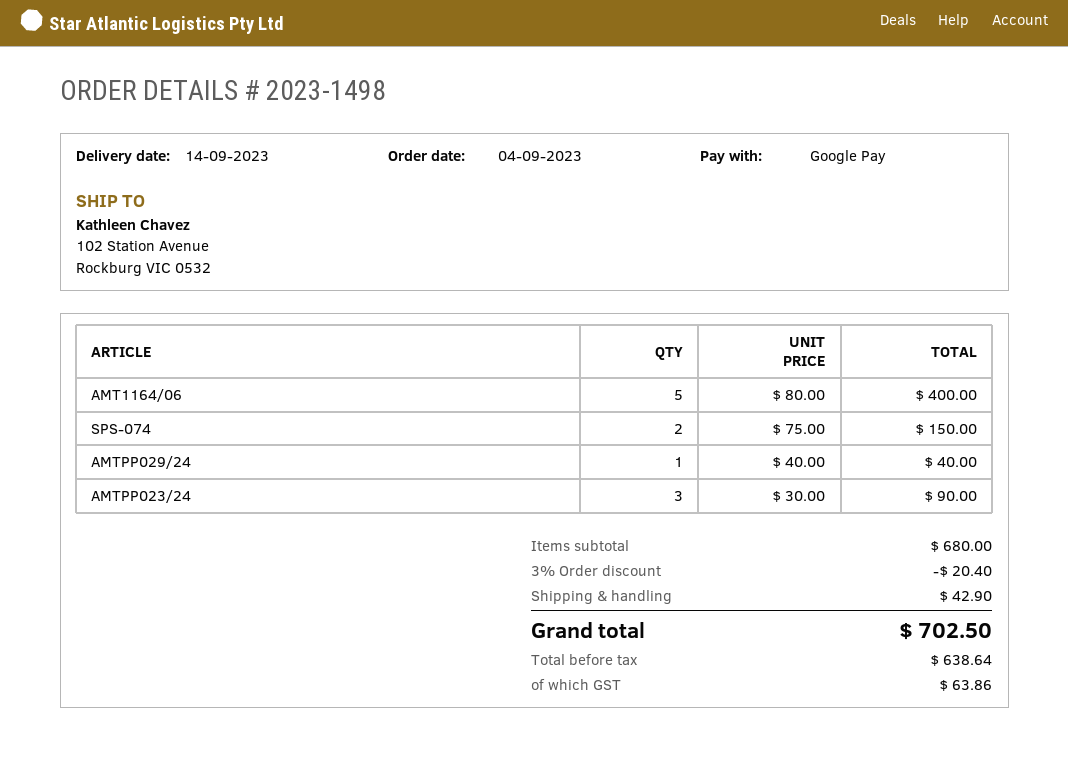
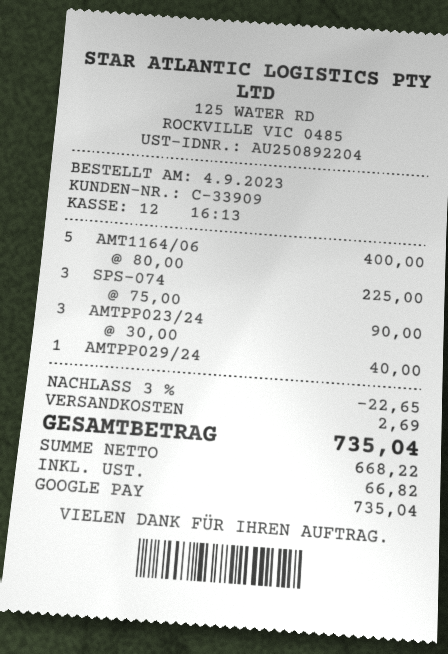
SPS-074: 2 x 75.00 = 150.00 -> 3 x 75.00 = 225.00
discount: 3% = 20.40 -> 3% = 22.65
shipping: 42.90 -> 2.69
net: 638.64 -> 668.22
tax: 63.86 -> 66.82
total: 702.50 -> 735.04

